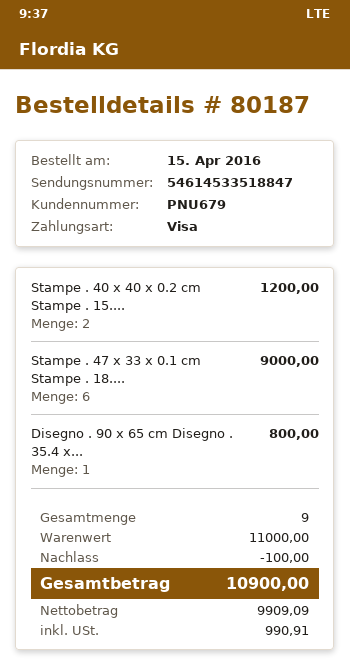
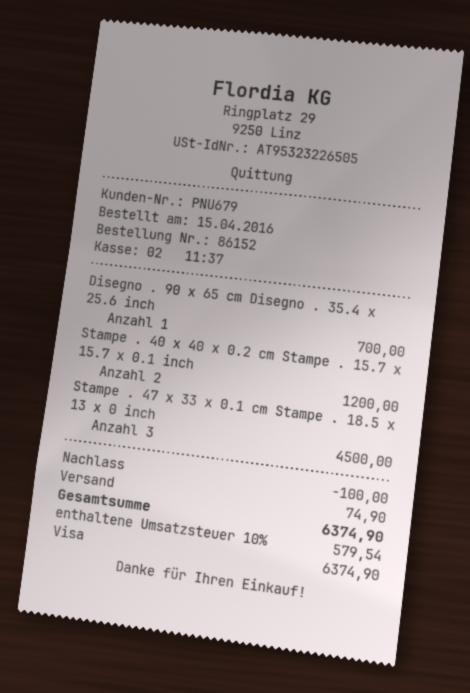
order number: 80187 -> 86152
Stampe . 47 x 33 x 0.1 cm Stampe . 18....: 6 for 9000.00 -> 3 for 4500.00
Disegno . 90 x 65 cm Disegno . 35.4 x...: 1 for 800.00 -> 1 for 700.00
shipping: none -> 74.90
tax: 990.91 -> 579.54
total: 10900.00 -> 6374.90

